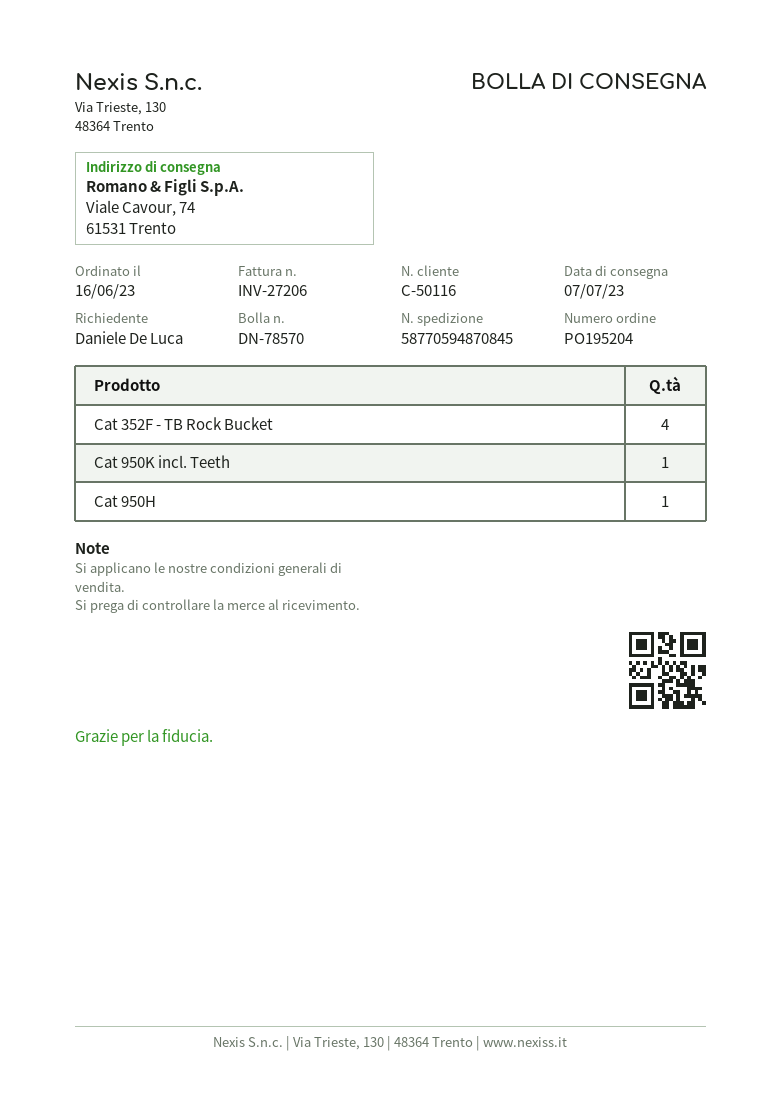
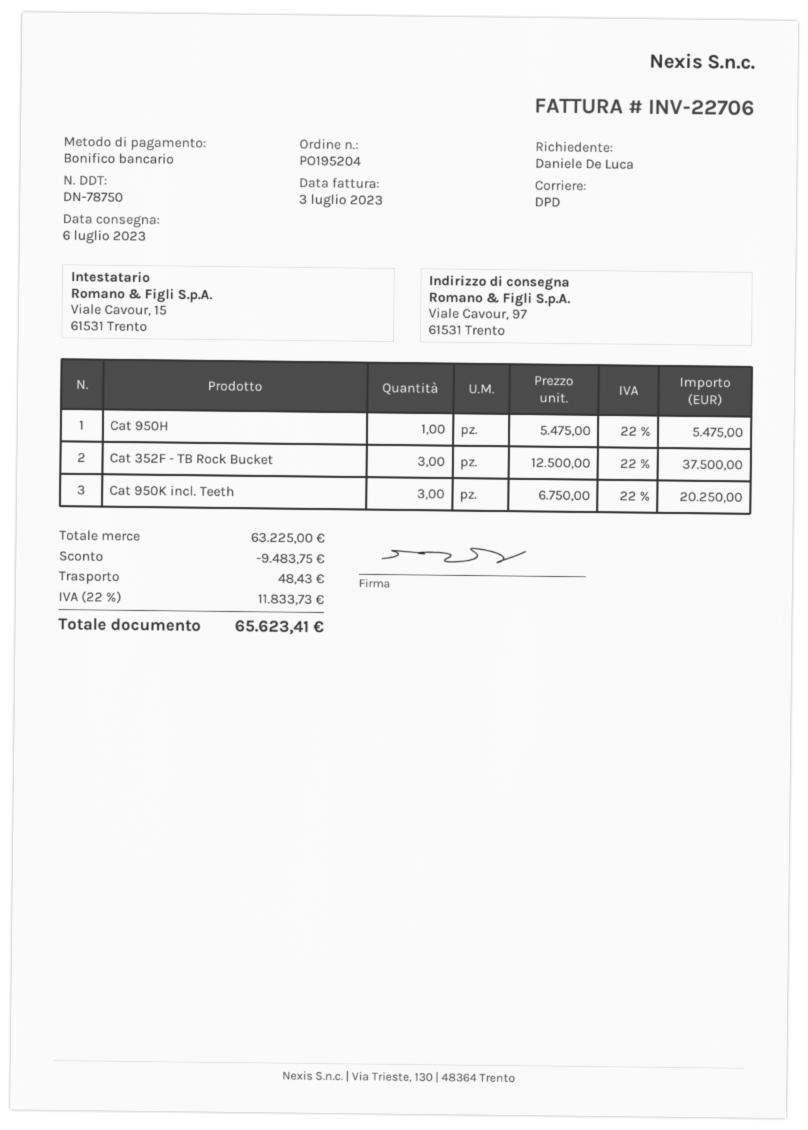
delivery note number: DN-78570 -> DN-78750
delivery date: 2023-07-07 -> 2023-07-06
invoice number: INV-27206 -> INV-22706
ship to: Viale Cavour, 74, 61531 Trento -> Viale Cavour, 97, 61531 Trento
Cat 352F - TB Rock Bucket: 4 -> 3
Cat 950K incl. Teeth: 1 -> 3

